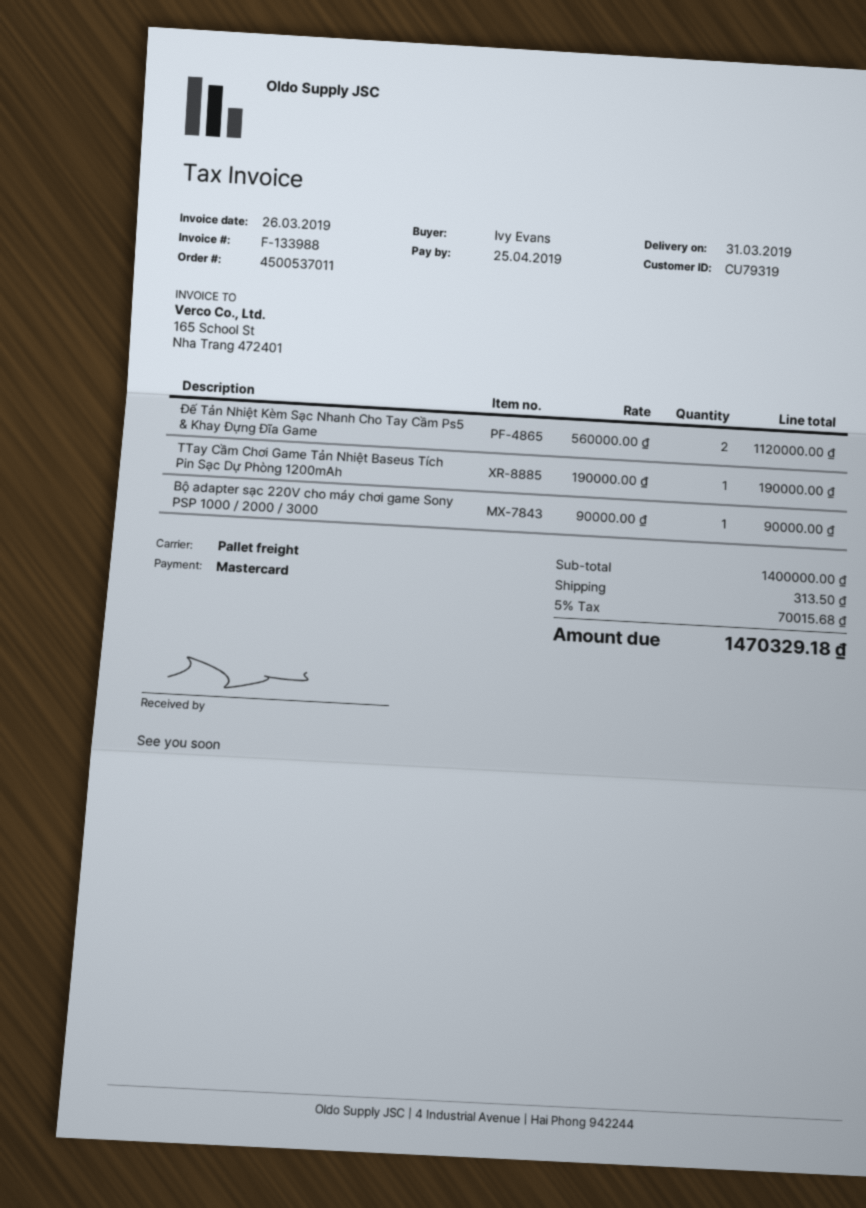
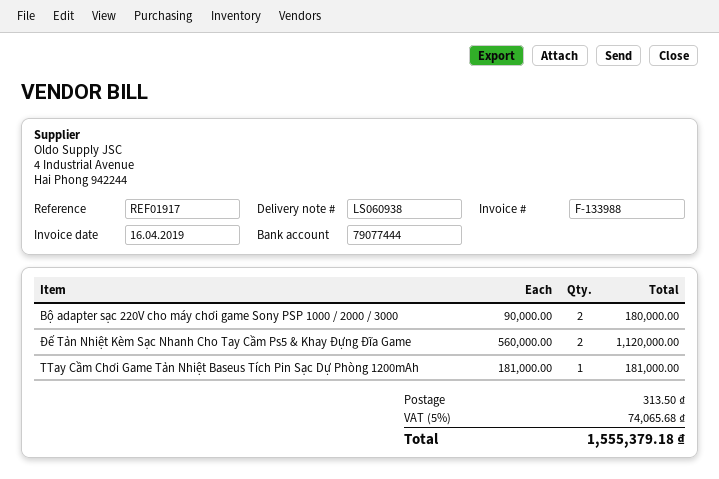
invoice date: 2019-03-26 -> 2019-04-16
TTay Cầm Chơi Game Tản Nhiệt Baseus Tích Pin Sạc Dự Phòng 1200mAh: 1 x 190000.00 = 190000.00 -> 1 x 181000.00 = 181000.00
Bộ adapter sạc 220V cho máy chơi game Sony PSP 1000 / 2000 / 3000: 1 x 90000.00 = 90000.00 -> 2 x 90000.00 = 180000.00
tax: 5% = 70015.68 -> 5% = 74065.68
total: 1470329.18 -> 1555379.18

